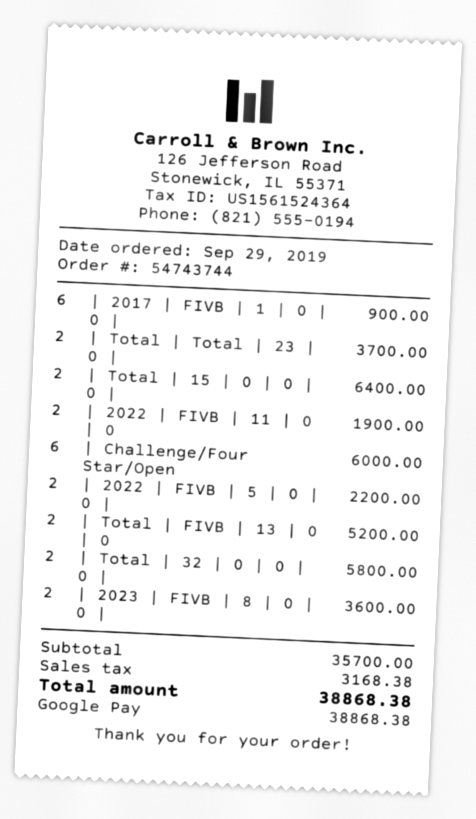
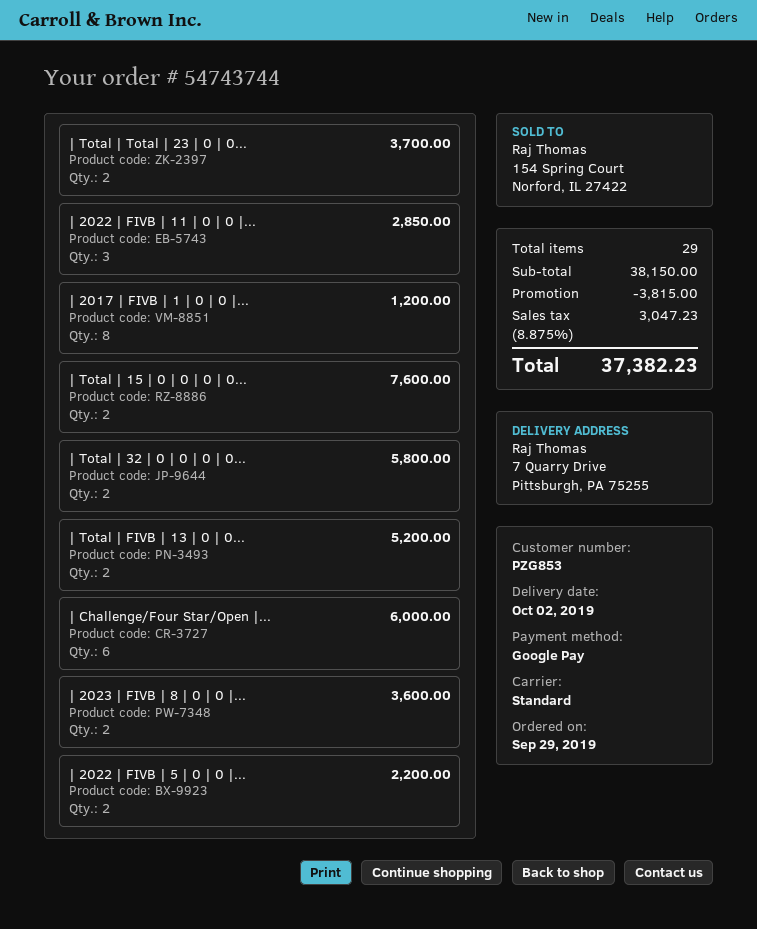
| 2017 | FIVB | 1 | 0 | 0 |: 6 for 900.00 -> 8 for 1200.00
| Total | 15 | 0 | 0 | 0 |: 2 for 6400.00 -> 2 for 7600.00
| 2022 | FIVB | 11 | 0 | 0: 2 for 1900.00 -> 3 for 2850.00
subtotal: 35700.00 -> 38150.00
discount: none -> 3815.00
tax: 3168.38 -> 3047.23
total: 38868.38 -> 37382.23

